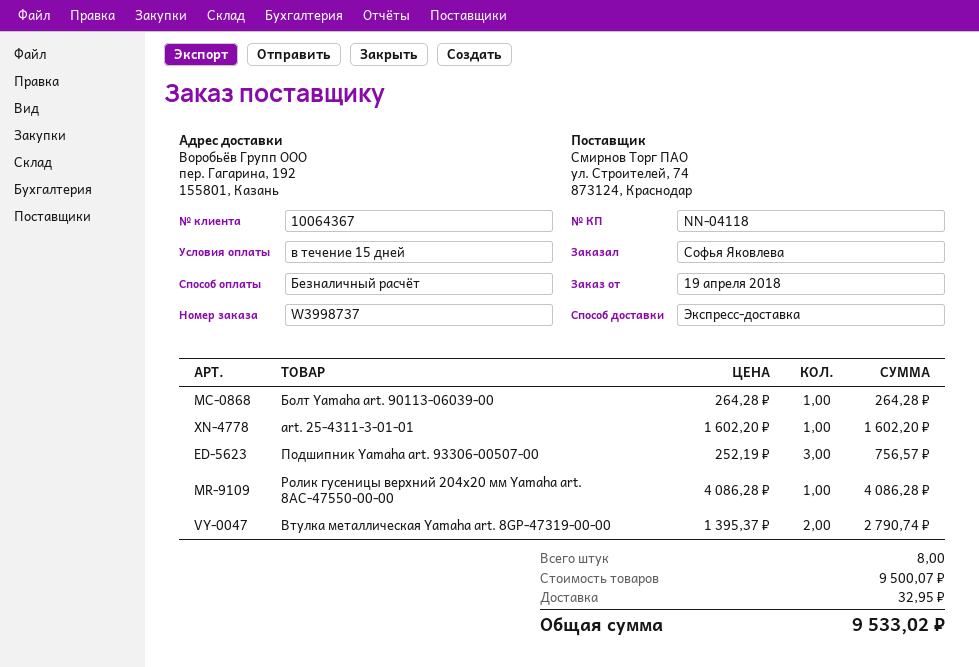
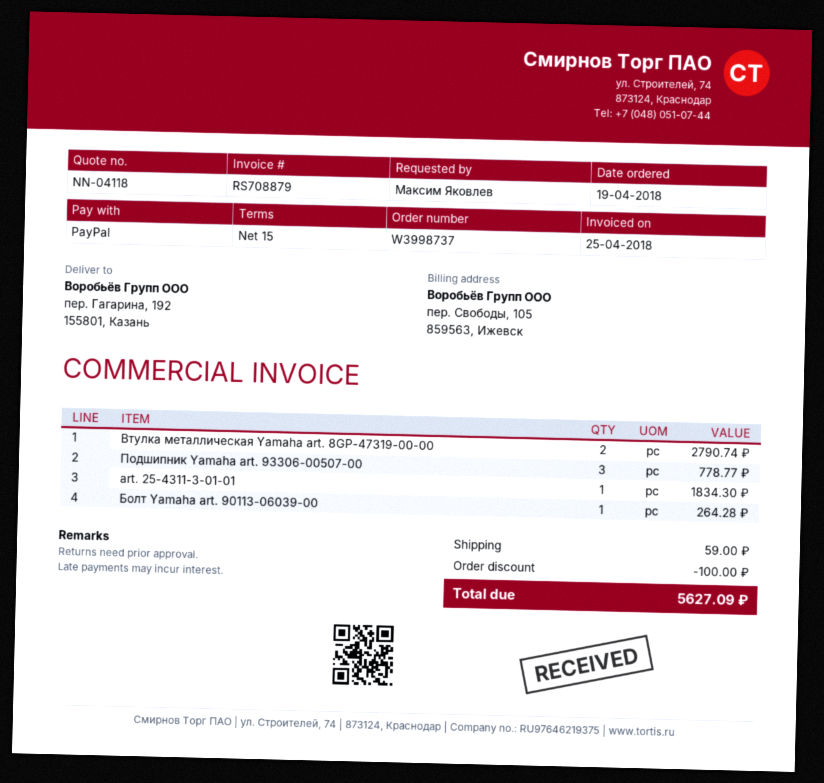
ordered by: Софья Яковлева -> Максим Яковлев
payment method: bank transfer -> PayPal
art. 25-4311-3-01-01: 1 for 1602.20 -> 1 for 1834.30
Подшипник Yamaha art. 93306-00507-00: 3 for 756.57 -> 3 for 778.77
Ролик гусеницы верхний 204х20 мм Yamaha art. 8AC-47550-00-00: 1 for 4086.28 -> none
discount: none -> 100.00
shipping: 32.95 -> 59.00
total: 9533.02 -> 5627.09

